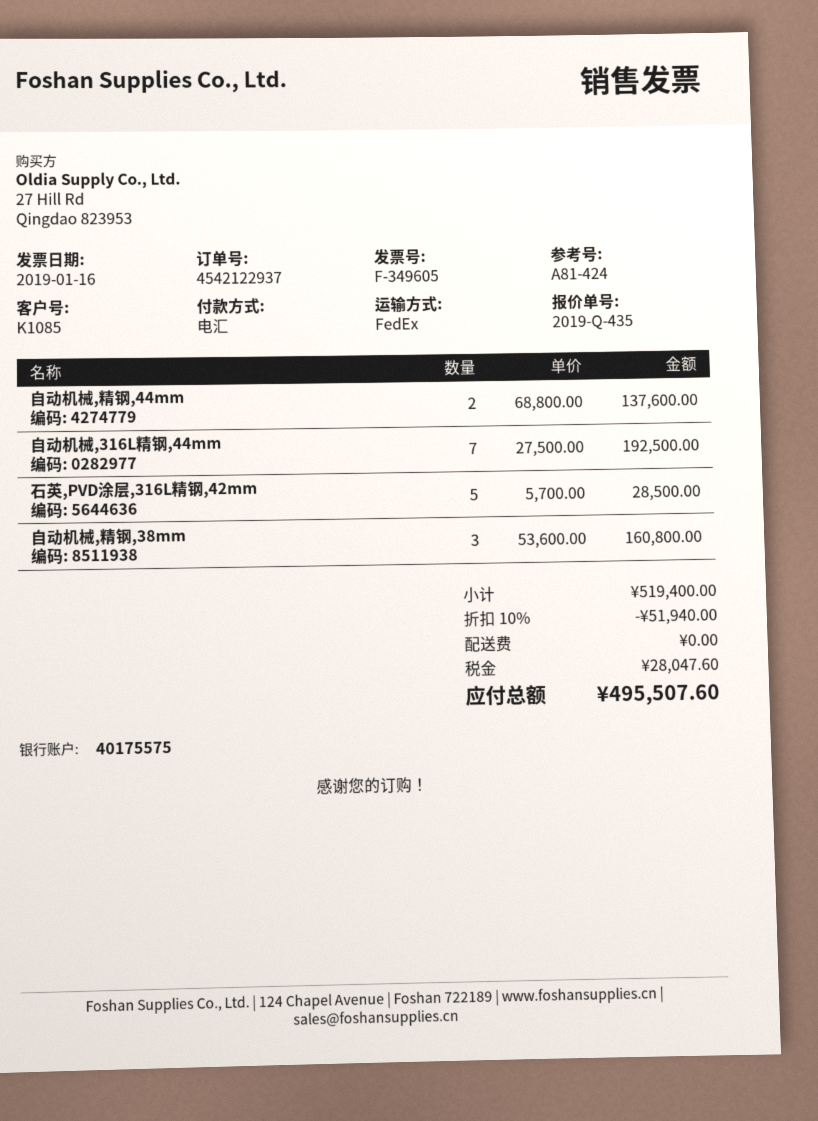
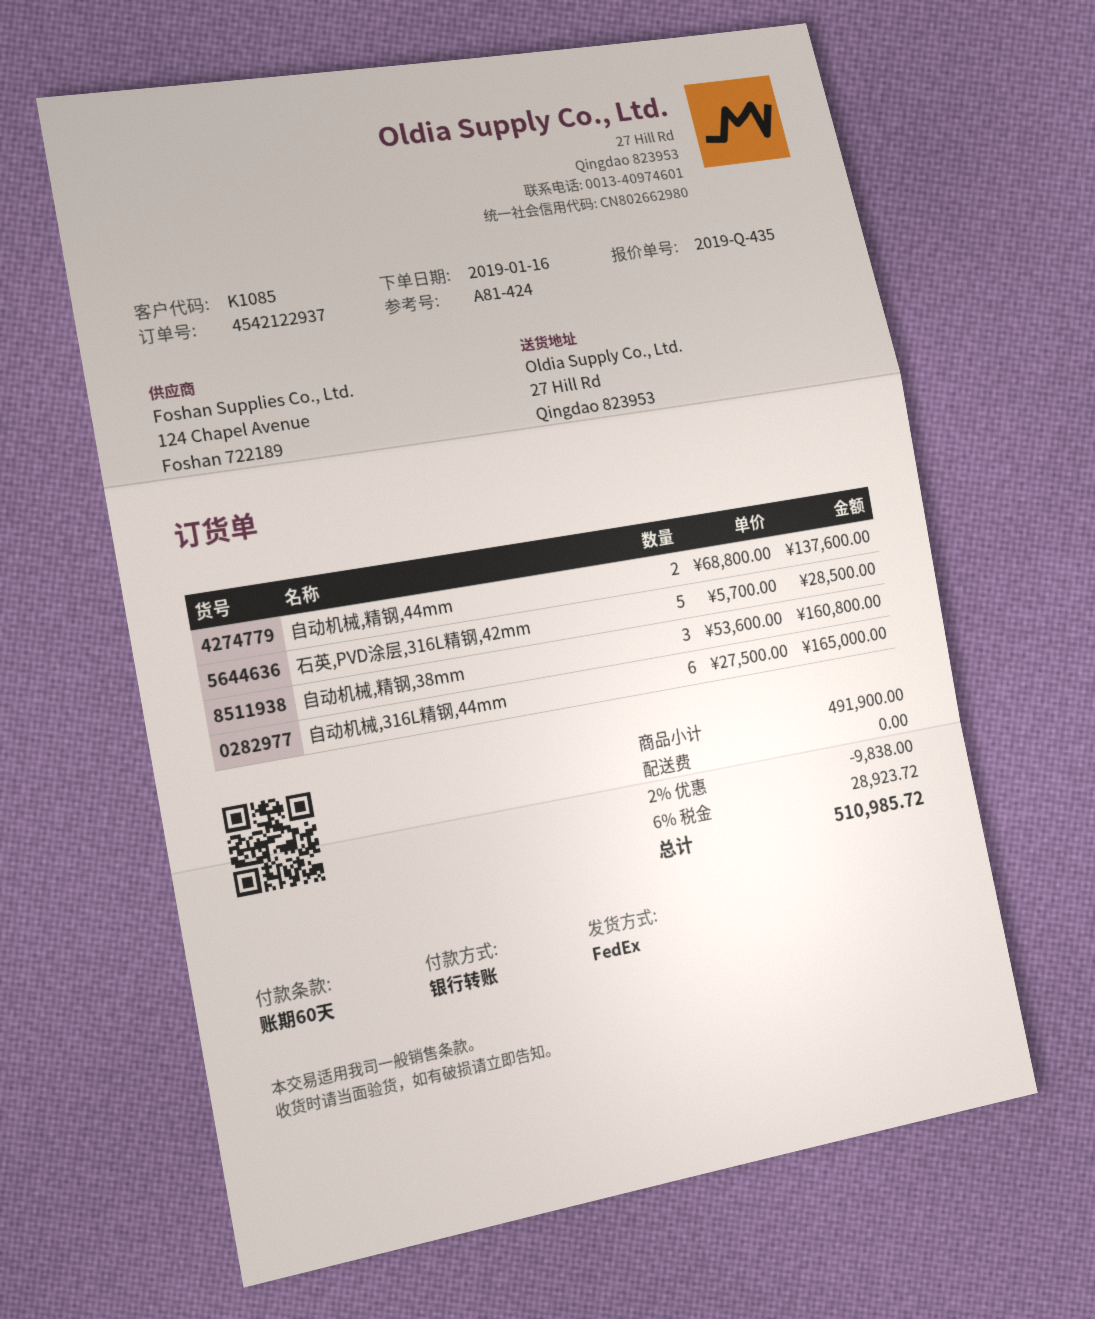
自动机械,316L精钢,44mm: 7 x 27500.00 = 192500.00 -> 6 x 27500.00 = 165000.00
subtotal: 519400.00 -> 491900.00
discount: 10% = 51940.00 -> 2% = 9838.00
tax: 28047.60 -> 28923.72
total: 495507.60 -> 510985.72

